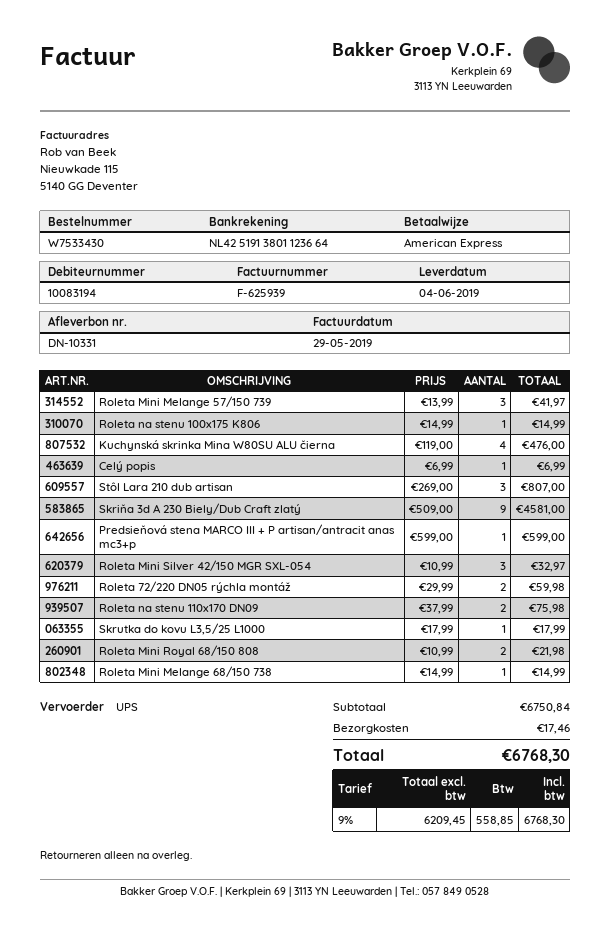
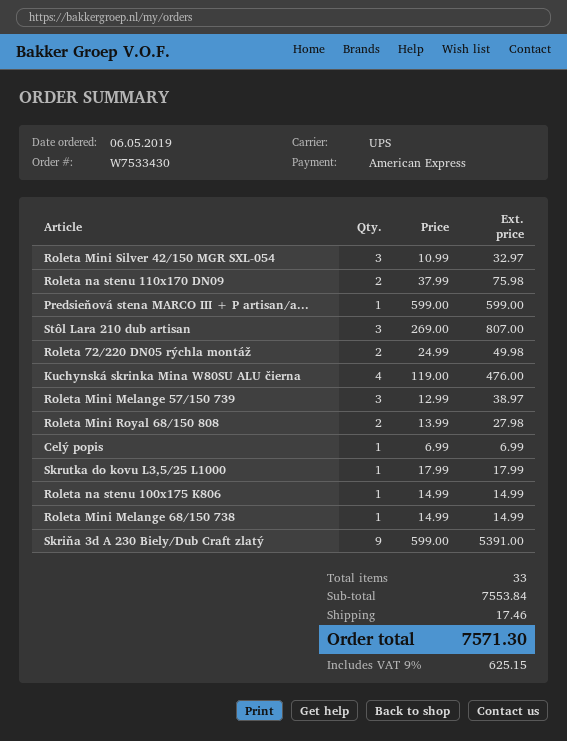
Roleta Mini Melange 57/150 739: 3 x 13.99 = 41.97 -> 3 x 12.99 = 38.97
Skriňa 3d A 230 Biely/Dub Craft zlatý: 9 x 509.00 = 4581.00 -> 9 x 599.00 = 5391.00
Roleta 72/220 DN05 rýchla montáž: 2 x 29.99 = 59.98 -> 2 x 24.99 = 49.98
Roleta Mini Royal 68/150 808: 2 x 10.99 = 21.98 -> 2 x 13.99 = 27.98
subtotal: 6750.84 -> 7553.84
tax: 9% = 558.85 -> 9% = 625.15
total: 6768.30 -> 7571.30

